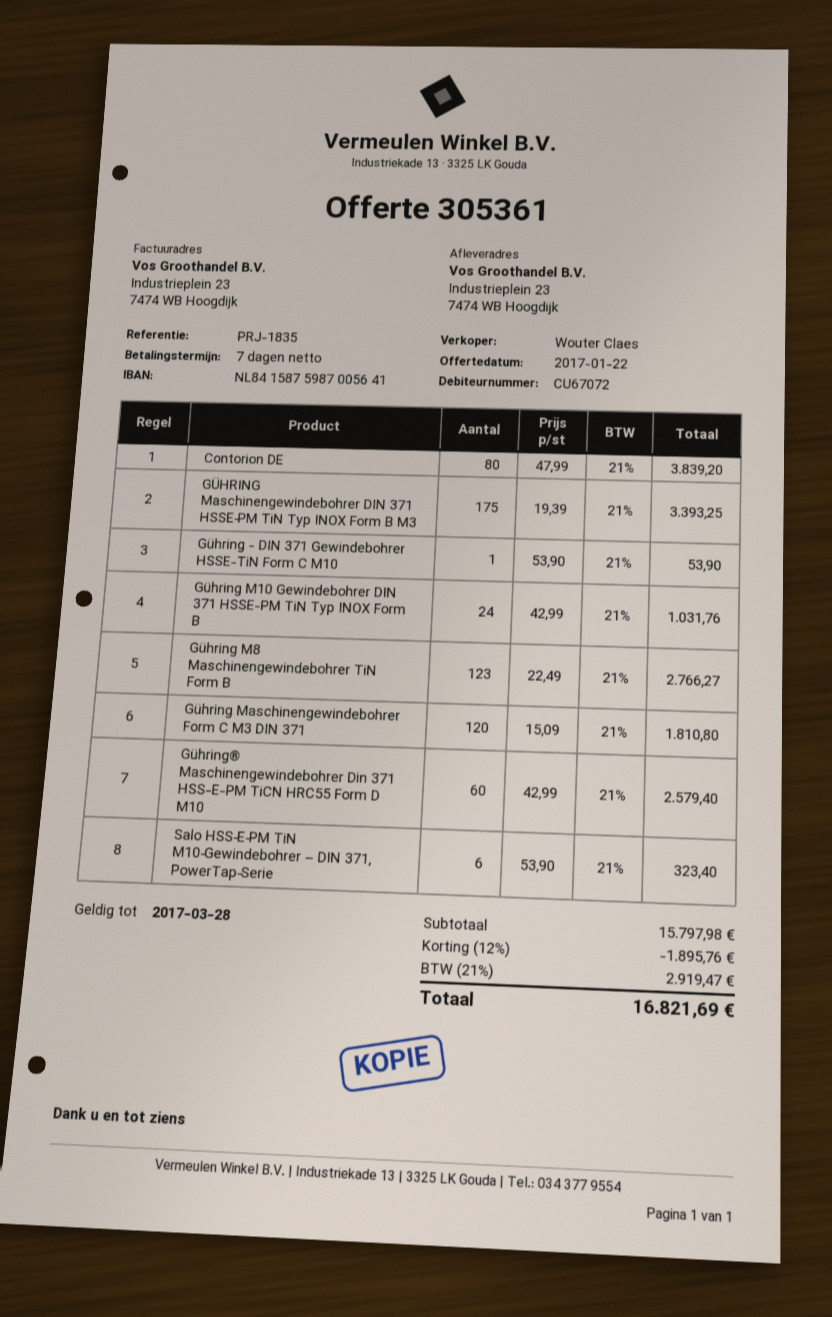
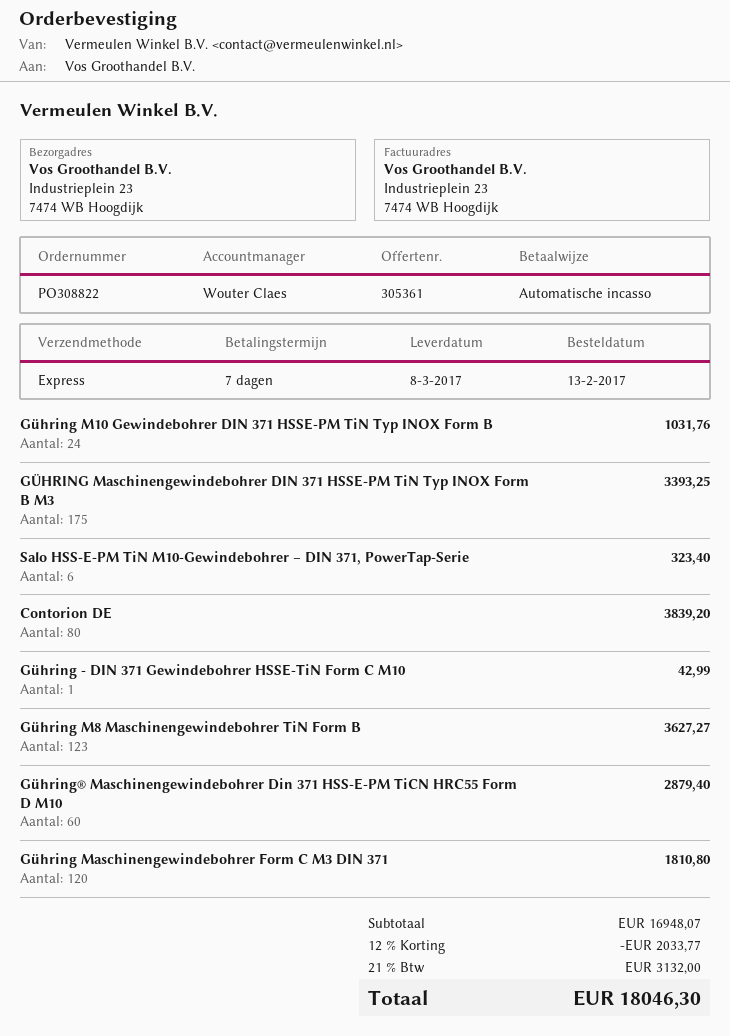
Gühring - DIN 371 Gewindebohrer HSSE-TiN Form C M10: 1 for 53.90 -> 1 for 42.99
Gühring M8 Maschinengewindebohrer TiN Form B: 123 for 2766.27 -> 123 for 3627.27
Gühring® Maschinengewindebohrer Din 371 HSS-E-PM TiCN HRC55 Form D M10: 60 for 2579.40 -> 60 for 2879.40
subtotal: 15797.98 -> 16948.07
discount: 12% = 1895.76 -> 12% = 2033.77
tax: 21% = 2919.47 -> 21% = 3132.00
total: 16821.69 -> 18046.30

